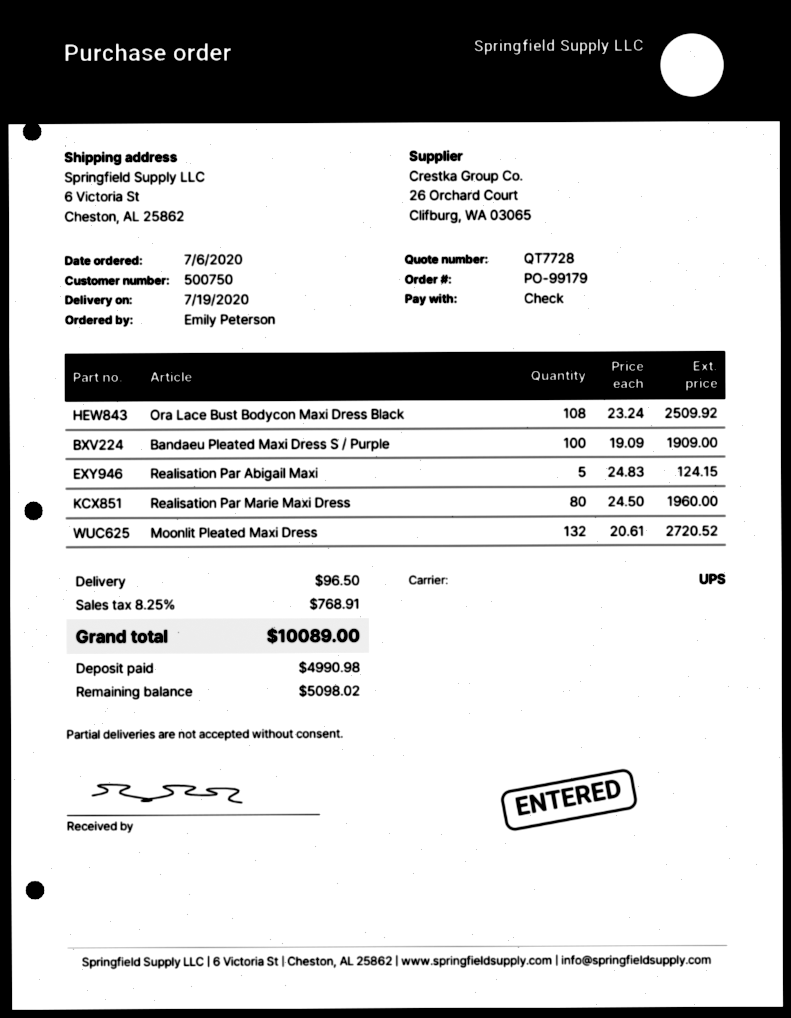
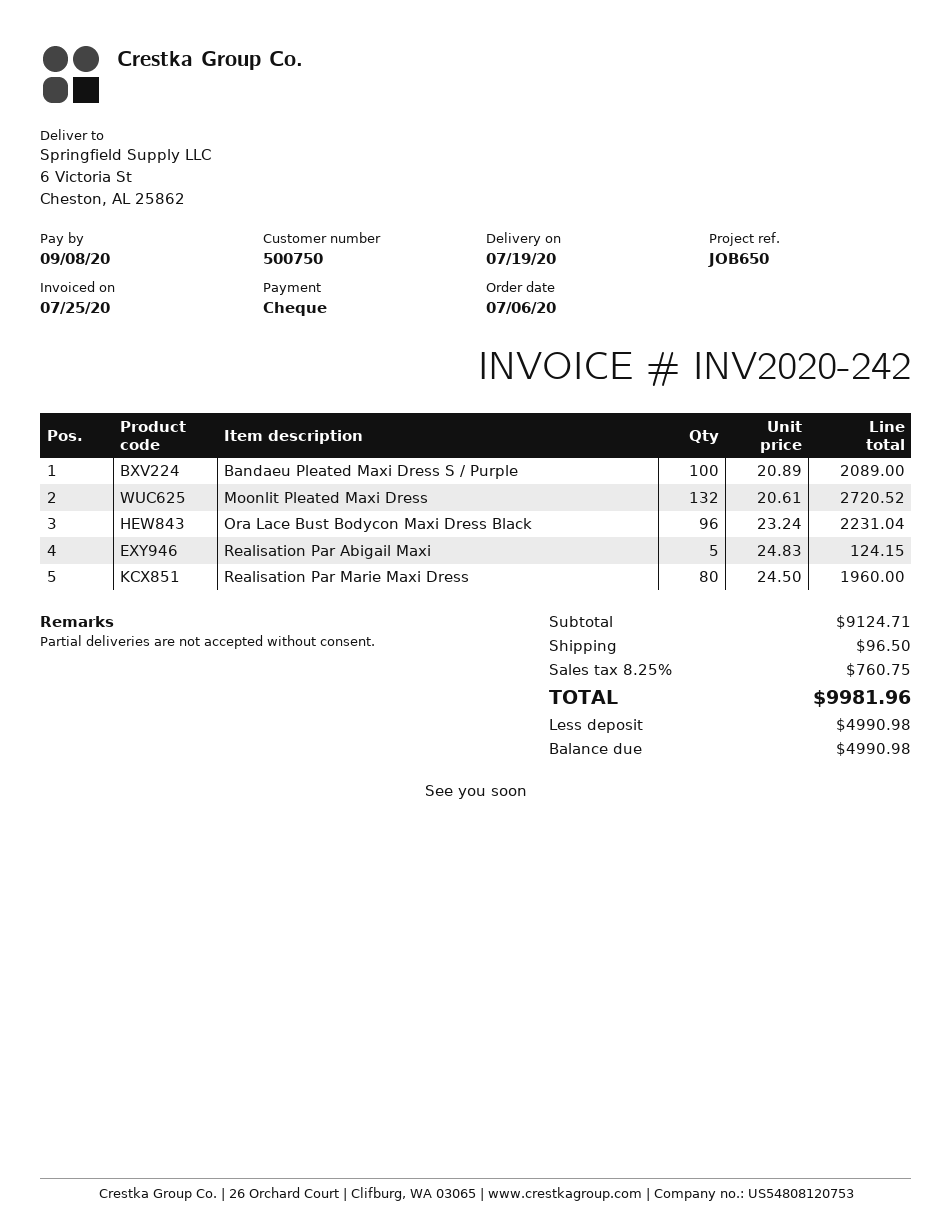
Ora Lace Bust Bodycon Maxi Dress Black: 108 x 23.24 = 2509.92 -> 96 x 23.24 = 2231.04
Bandaeu Pleated Maxi Dress S / Purple: 100 x 19.09 = 1909.00 -> 100 x 20.89 = 2089.00
tax: 8.25% = 768.91 -> 8.25% = 760.75
total: 10089.00 -> 9981.96
balance: 5098.02 -> 4990.98

